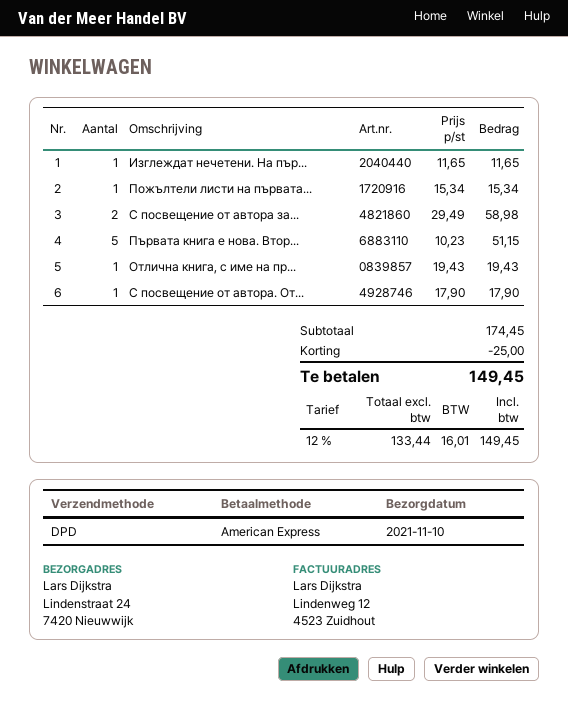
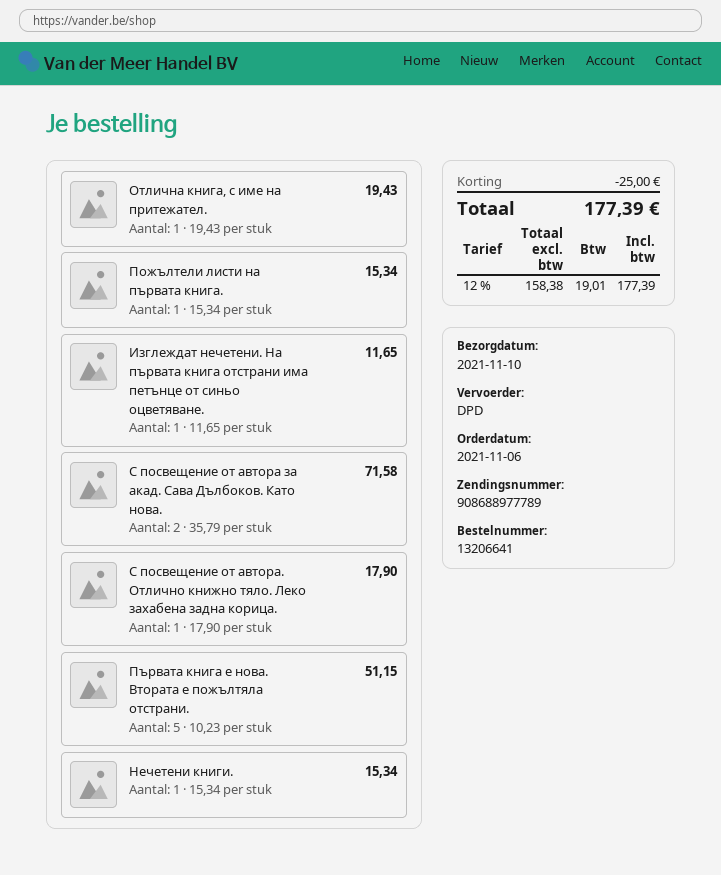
С посвещение от автора за...: 2 x 29.49 = 58.98 -> 2 x 35.79 = 71.58
Нечетени книги.: none -> 1 x 15.34 = 15.34
net: 133.44 -> 158.38
tax: 12% = 16.01 -> 12% = 19.01
total: 149.45 -> 177.39

